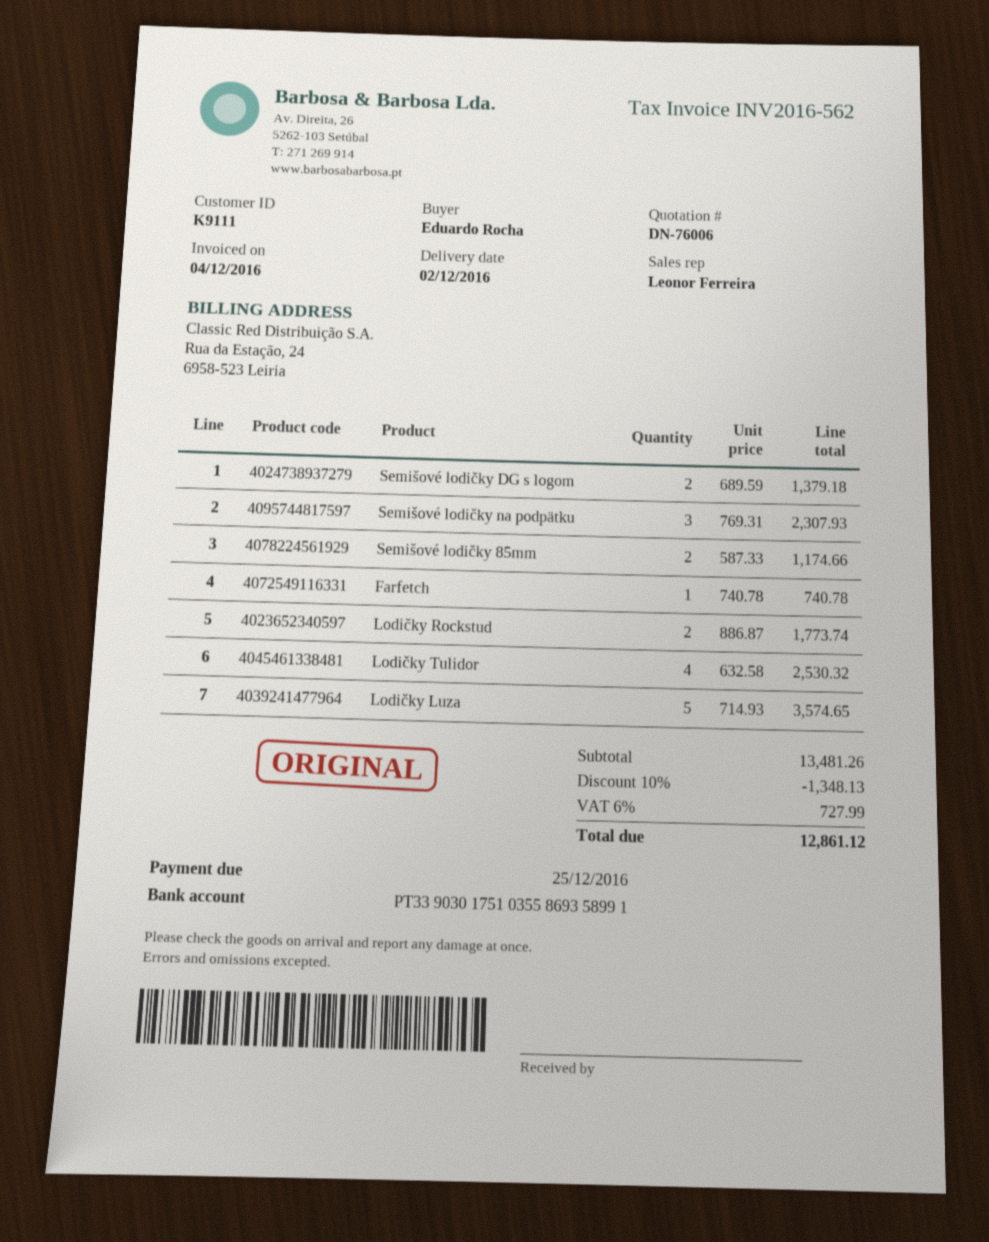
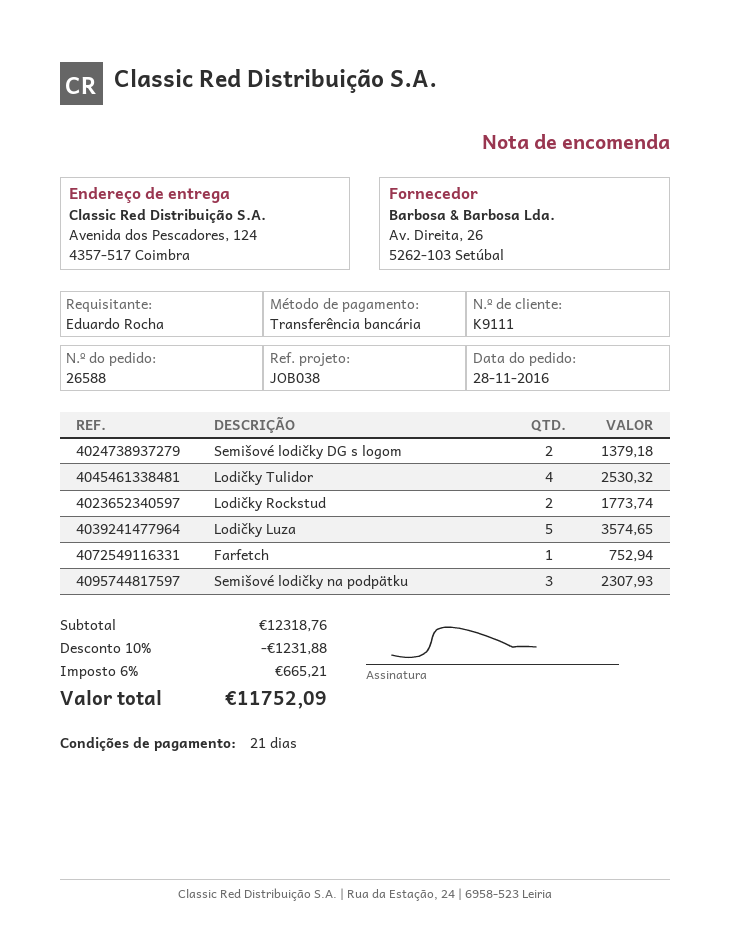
Semišové lodičky 85mm: 2 for 1174.66 -> none
Farfetch: 1 for 740.78 -> 1 for 752.94
subtotal: 13481.26 -> 12318.76
discount: 10% = 1348.13 -> 10% = 1231.88
tax: 6% = 727.99 -> 6% = 665.21
total: 12861.12 -> 11752.09

